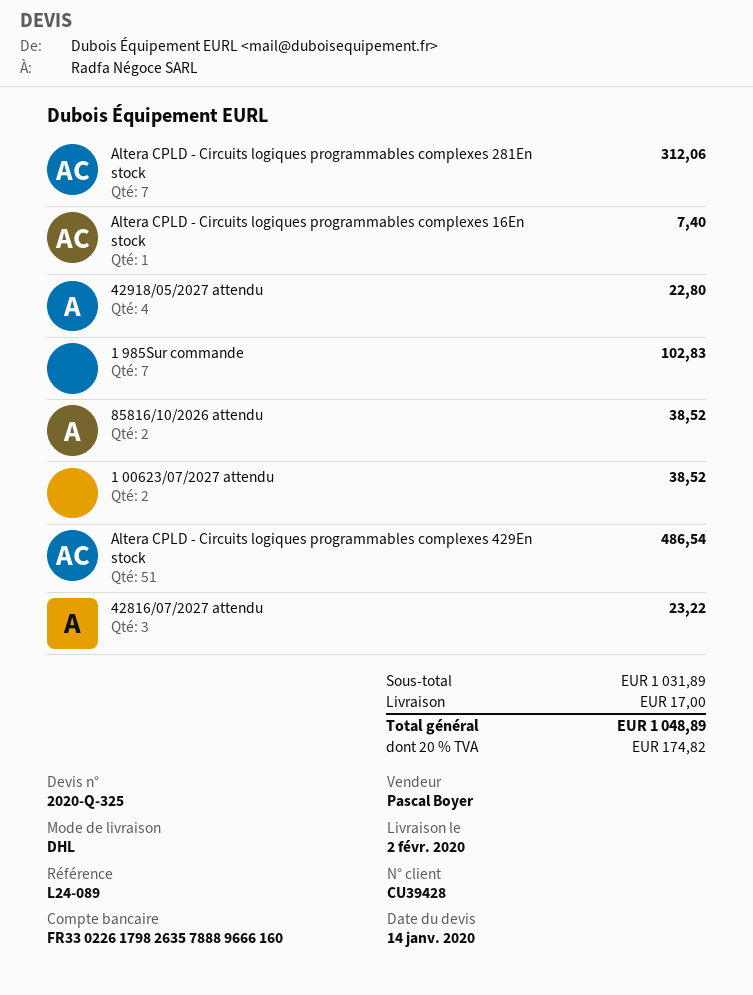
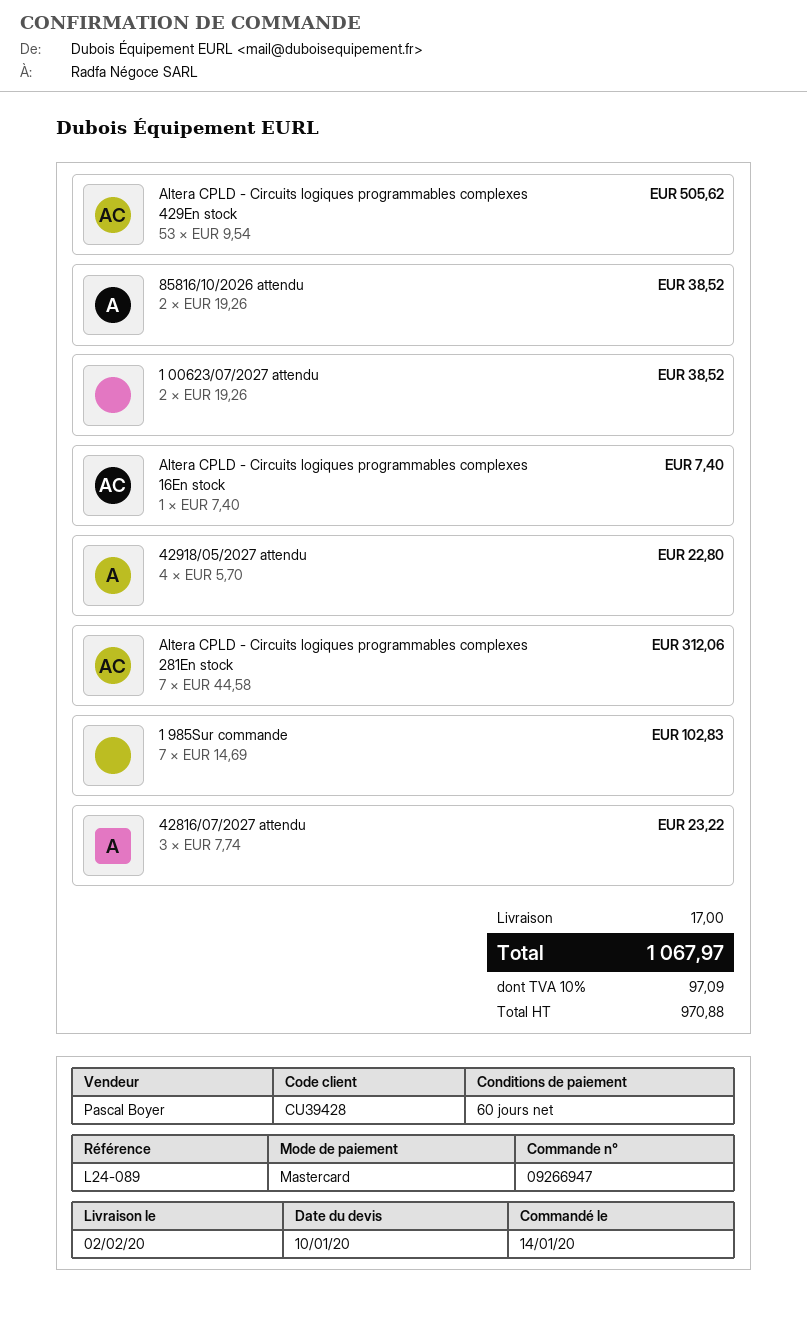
quote date: 2020-01-14 -> 2020-01-10
Altera CPLD - Circuits logiques programmables complexes 429En stock: 51 for 486.54 -> 53 for 505.62
tax: 20% = 174.82 -> 10% = 97.09
total: 1048.89 -> 1067.97

